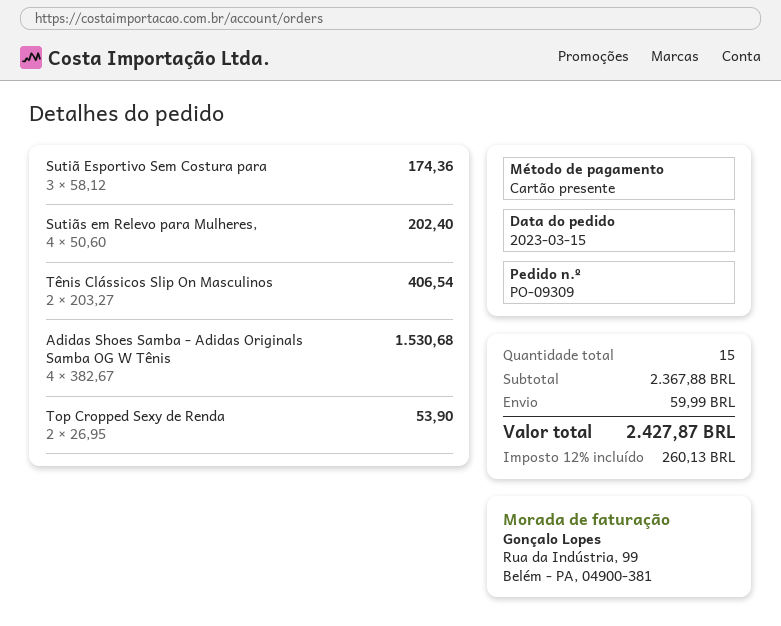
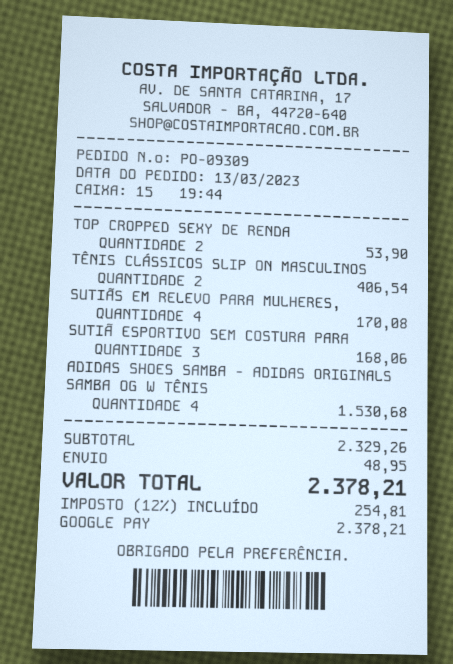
order date: 2023-03-15 -> 2023-03-13
payment method: gift card -> Google Pay
Sutiã Esportivo Sem Costura para: 3 for 174.36 -> 3 for 168.06
Sutiãs em Relevo para Mulheres,: 4 for 202.40 -> 4 for 170.08
subtotal: 2367.88 -> 2329.26
shipping: 59.99 -> 48.95
tax: 12% = 260.13 -> 12% = 254.81
total: 2427.87 -> 2378.21

